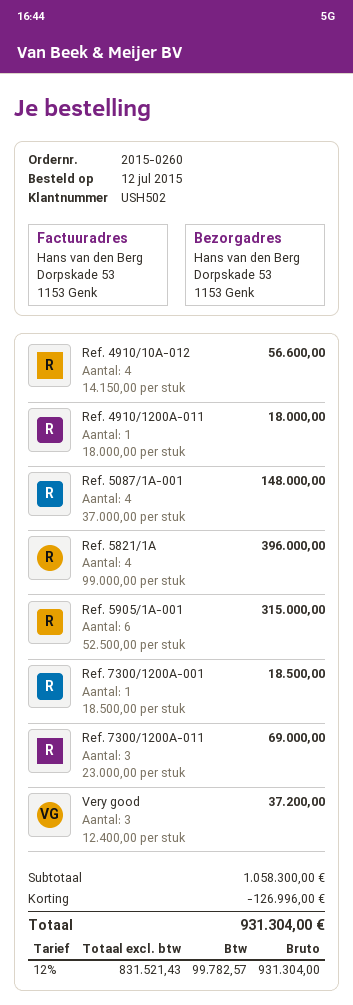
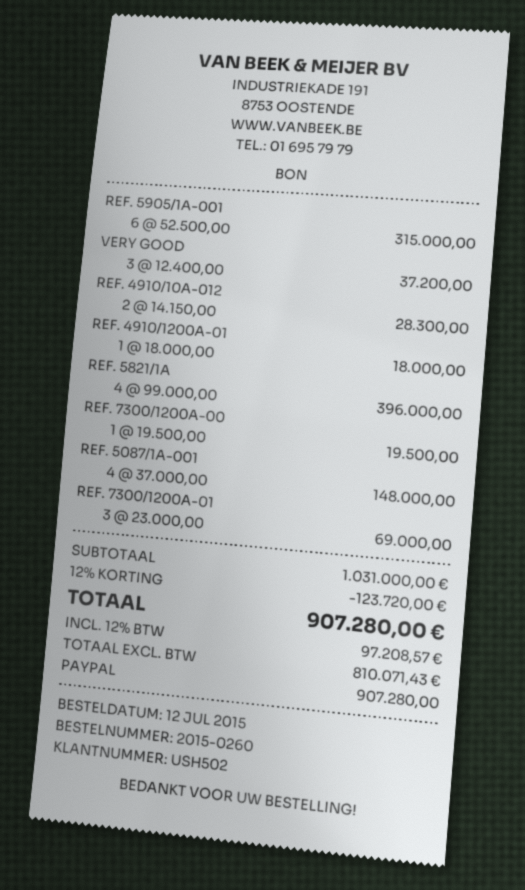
Ref. 4910/10A-012: 4 x 14150.00 = 56600.00 -> 2 x 14150.00 = 28300.00
Ref. 7300/1200A-001: 1 x 18500.00 = 18500.00 -> 1 x 19500.00 = 19500.00
subtotal: 1058300.00 -> 1031000.00
discount: 126996.00 -> 123720.00
net: 831521.43 -> 810071.43
tax: 12% = 99782.57 -> 12% = 97208.57
total: 931304.00 -> 907280.00

